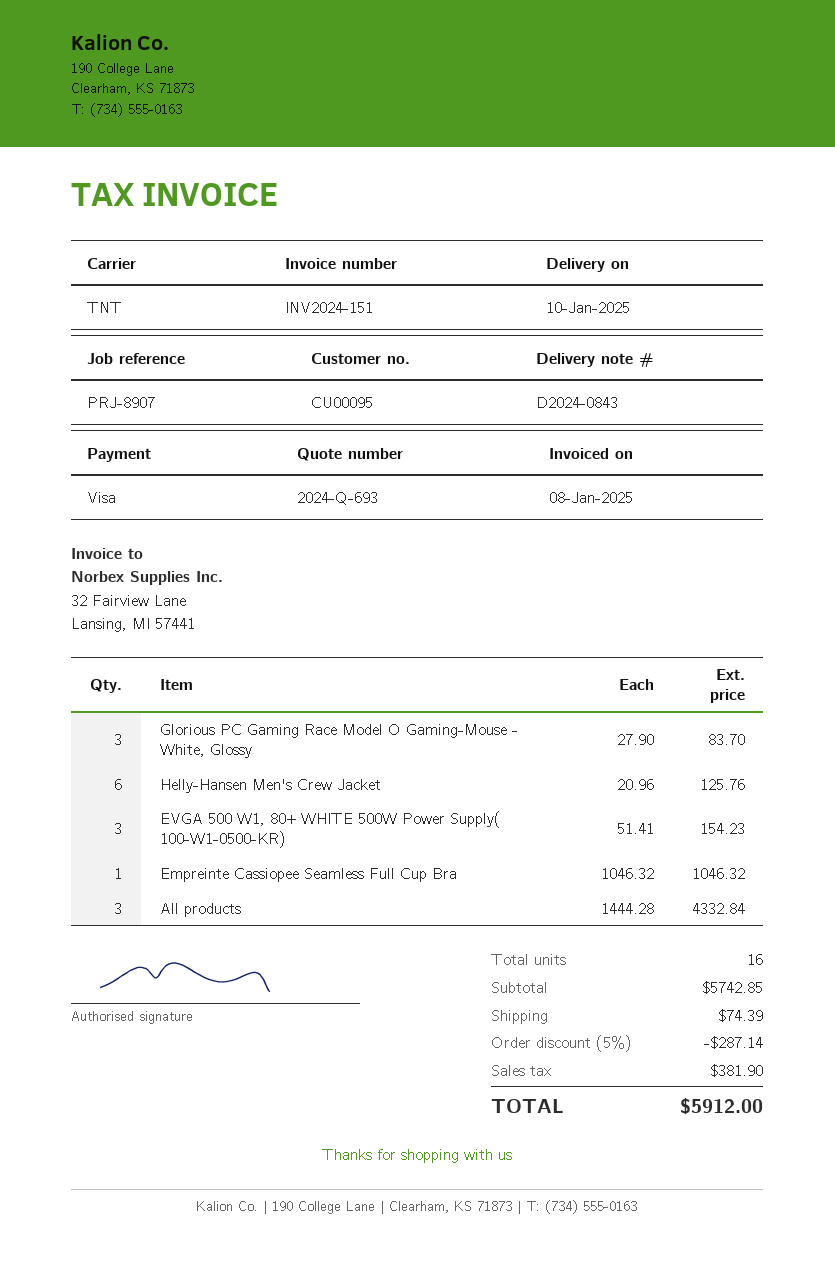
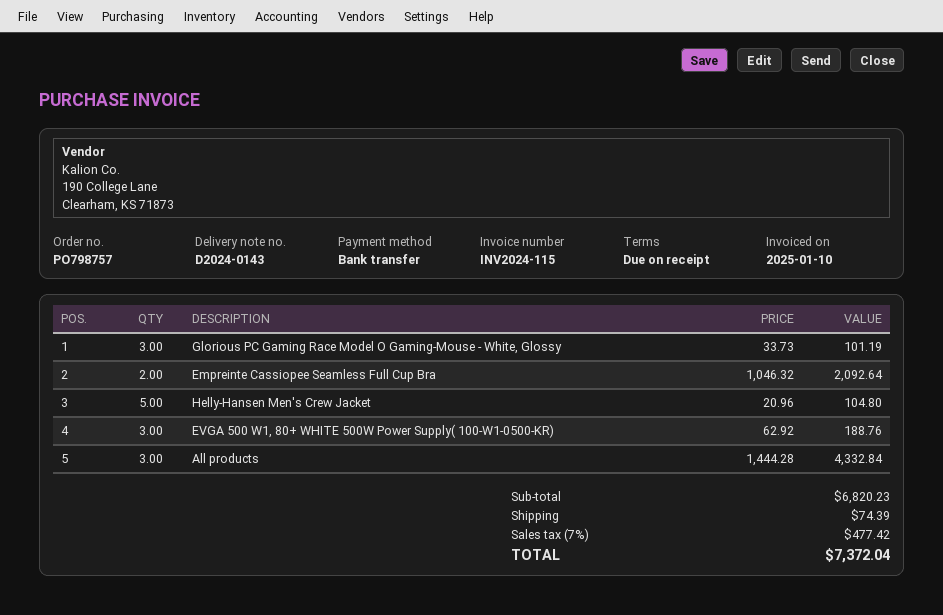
delivery note number: D2024-0843 -> D2024-0143
invoice number: INV2024-151 -> INV2024-115
invoice date: 2025-01-08 -> 2025-01-10
payment method: Visa -> bank transfer
Glorious PC Gaming Race Model O Gaming-Mouse - White, Glossy: 3 x 27.90 = 83.70 -> 3 x 33.73 = 101.19
Helly-Hansen Men's Crew Jacket: 6 x 20.96 = 125.76 -> 5 x 20.96 = 104.80
EVGA 500 W1, 80+ WHITE 500W Power Supply( 100-W1-0500-KR): 3 x 51.41 = 154.23 -> 3 x 62.92 = 188.76
Empreinte Cassiopee Seamless Full Cup Bra: 1 x 1046.32 = 1046.32 -> 2 x 1046.32 = 2092.64
subtotal: 5742.85 -> 6820.23
discount: 5% = 287.14 -> none
tax: 381.90 -> 477.42
total: 5912.00 -> 7372.04

